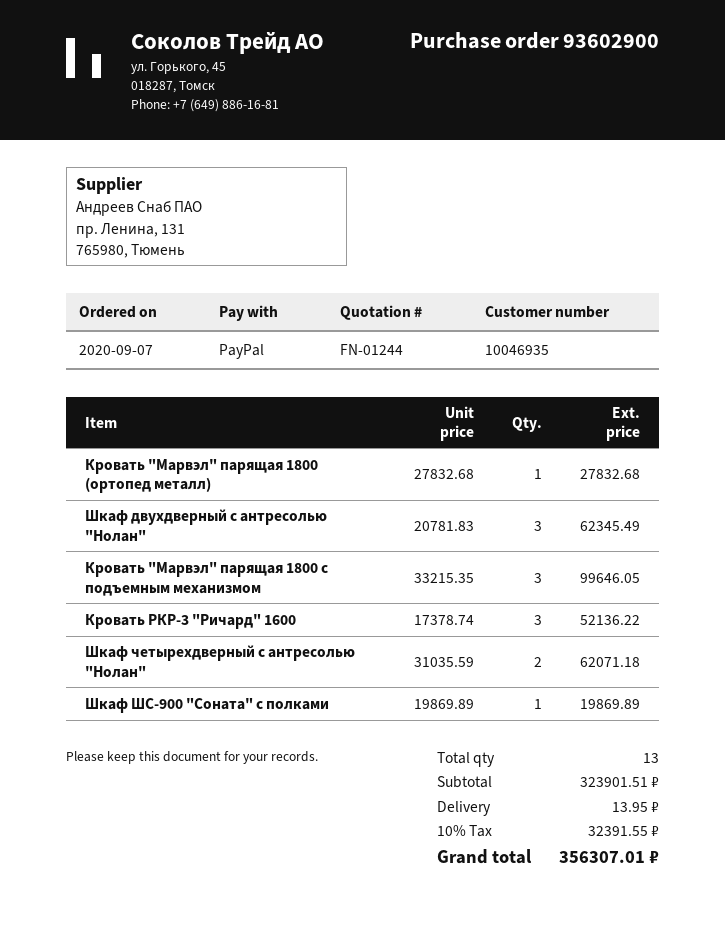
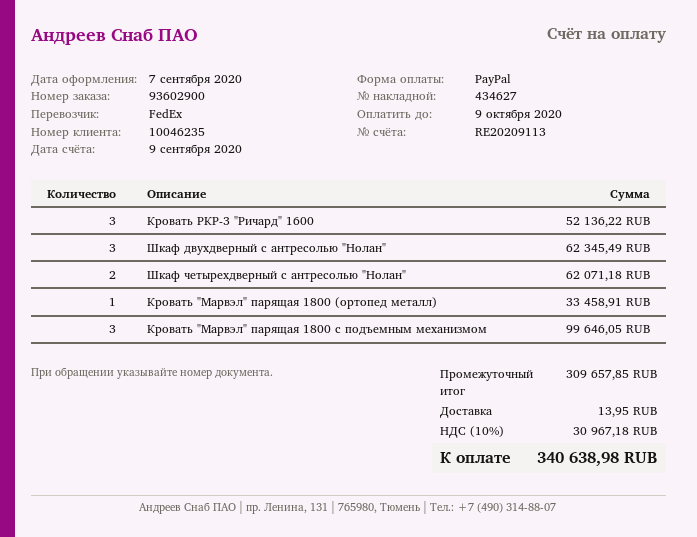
customer number: 10046935 -> 10046235
Кровать "Марвэл" парящая 1800 (ортопед металл): 1 for 27832.68 -> 1 for 33458.91
Шкаф ШС-900 "Соната" с полками: 1 for 19869.89 -> none
subtotal: 323901.51 -> 309657.85
tax: 10% = 32391.55 -> 10% = 30967.18
total: 356307.01 -> 340638.98

